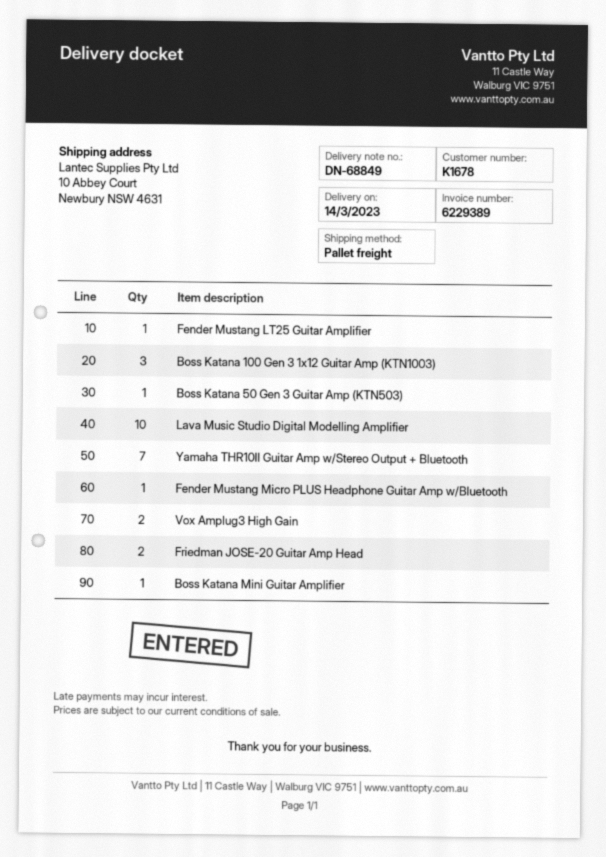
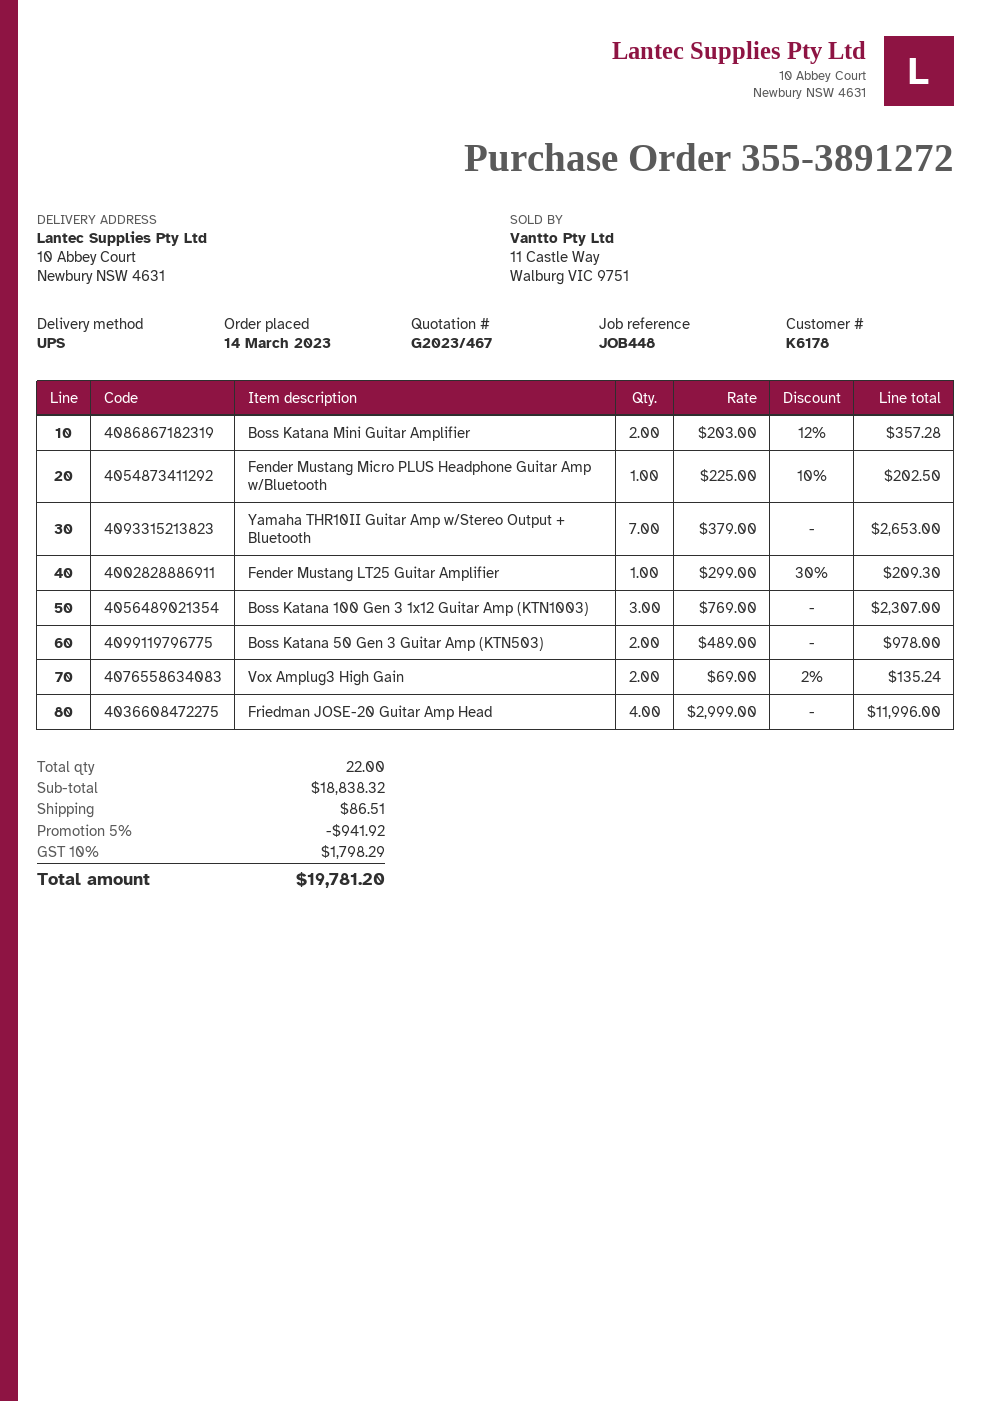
customer number: K1678 -> K6178
shipping method: pallet freight -> UPS
Boss Katana 50 Gen 3 Guitar Amp (KTN503): 1 -> 2
Lava Music Studio Digital Modelling Amplifier: 10 -> none
Friedman JOSE-20 Guitar Amp Head: 2 -> 4
Boss Katana Mini Guitar Amplifier: 1 -> 2

